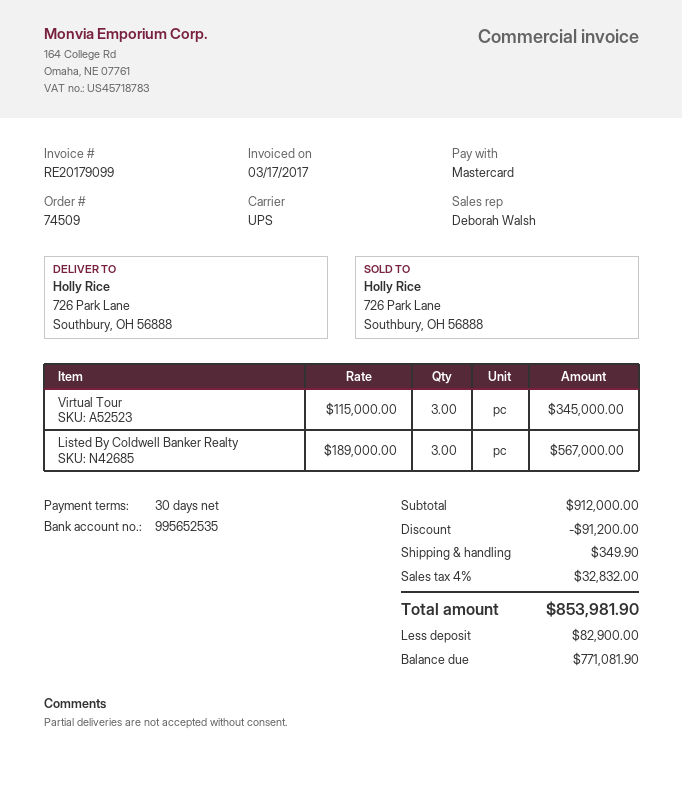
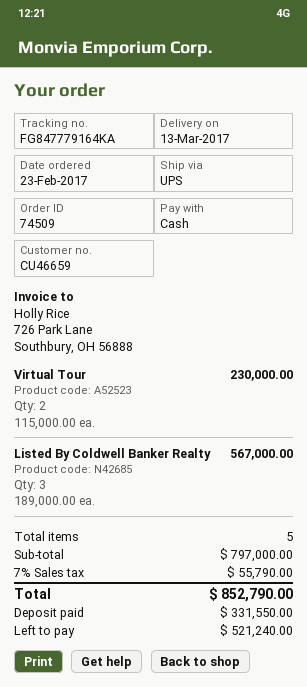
payment method: Mastercard -> cash
Virtual Tour: 3 x 115000.00 = 345000.00 -> 2 x 115000.00 = 230000.00
subtotal: 912000.00 -> 797000.00
discount: 91200.00 -> none
shipping: 349.90 -> none
tax: 4% = 32832.00 -> 7% = 55790.00
total: 853981.90 -> 852790.00
deposit: 82900.00 -> 331550.00
balance: 771081.90 -> 521240.00

